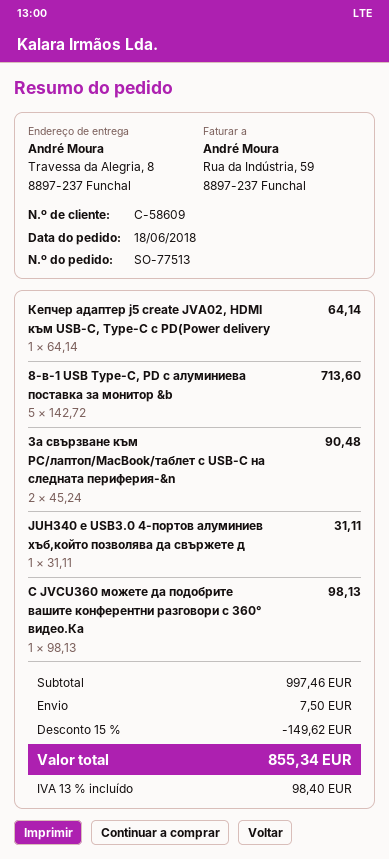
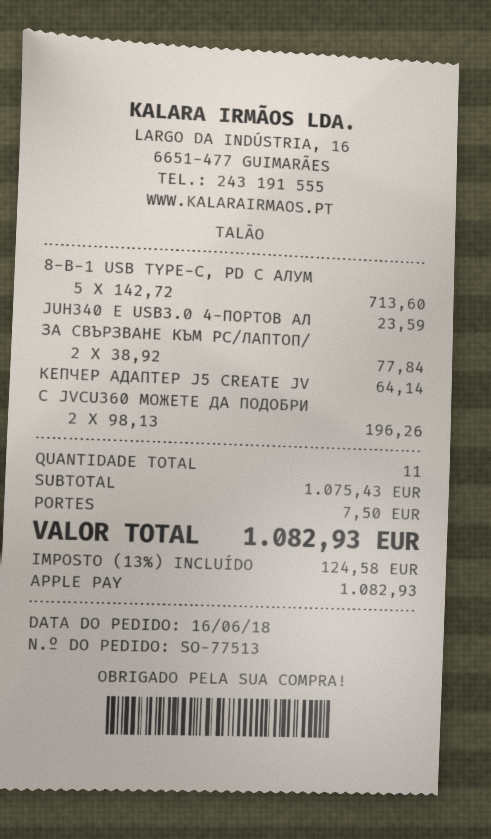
order date: 2018-06-18 -> 2018-06-16
За свързване към PC/лаптоп/MacBook/таблет с USB-C на следната периферия-&n: 2 x 45.24 = 90.48 -> 2 x 38.92 = 77.84
JUH340 е USB3.0 4-портов алуминиев хъб,който позволява да свържете д: 1 x 31.11 = 31.11 -> 1 x 23.59 = 23.59
С JVCU360 можете да подобрите вашите конферентни разговори с 360° видео.Ка: 1 x 98.13 = 98.13 -> 2 x 98.13 = 196.26
subtotal: 997.46 -> 1075.43
discount: 15% = 149.62 -> none
tax: 13% = 98.40 -> 13% = 124.58
total: 855.34 -> 1082.93

